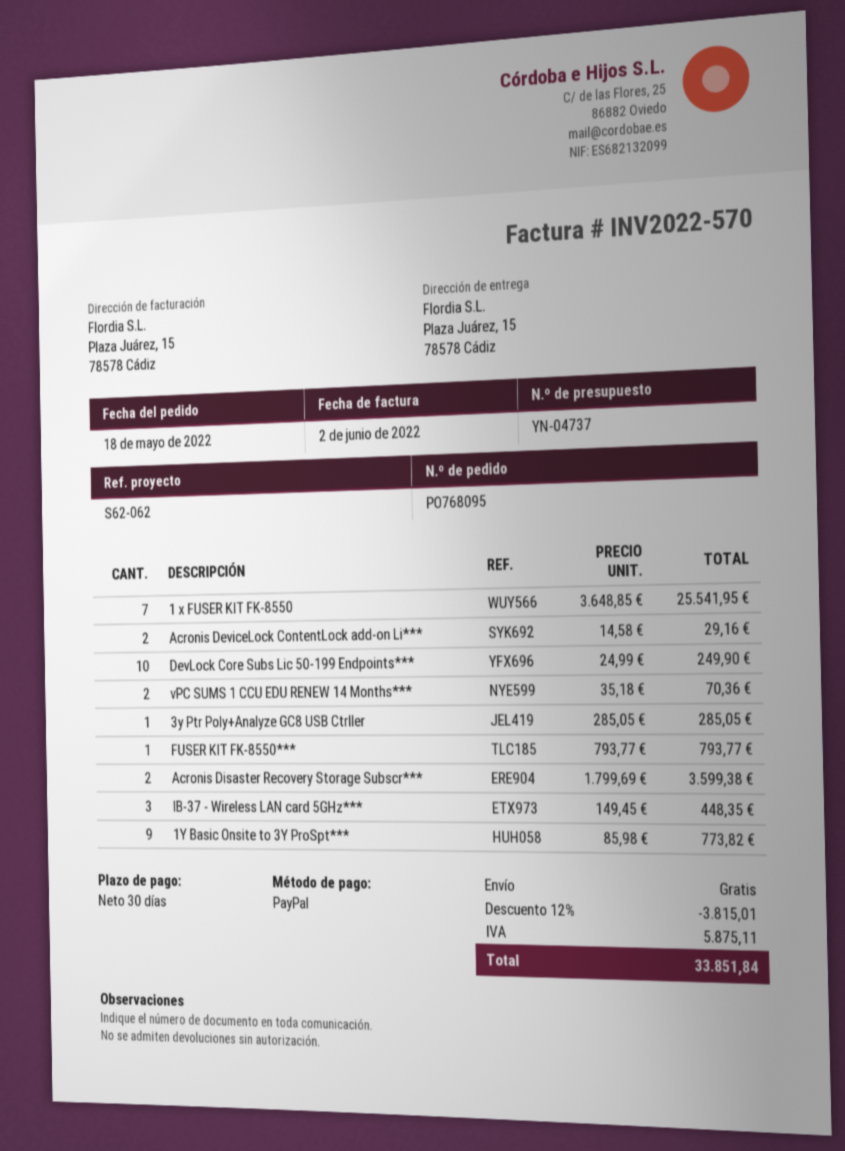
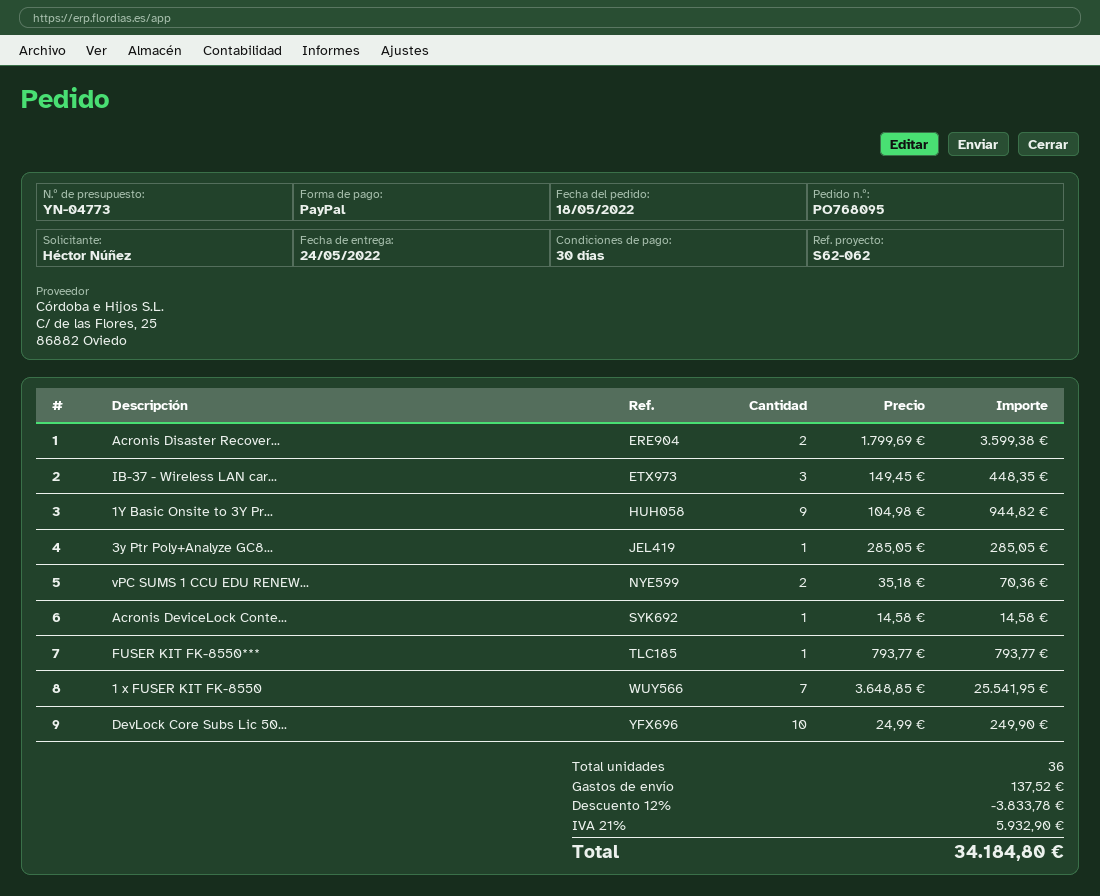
quote number: YN-04737 -> YN-04773
Acronis DeviceLock ContentLock add-on Li***: 2 x 14.58 = 29.16 -> 1 x 14.58 = 14.58
1Y Basic Onsite to 3Y ProSpt***: 9 x 85.98 = 773.82 -> 9 x 104.98 = 944.82
discount: 12% = 3815.01 -> 12% = 3833.78
shipping: 0.00 -> 137.52
tax: 5875.11 -> 5932.90
total: 33851.84 -> 34184.80

